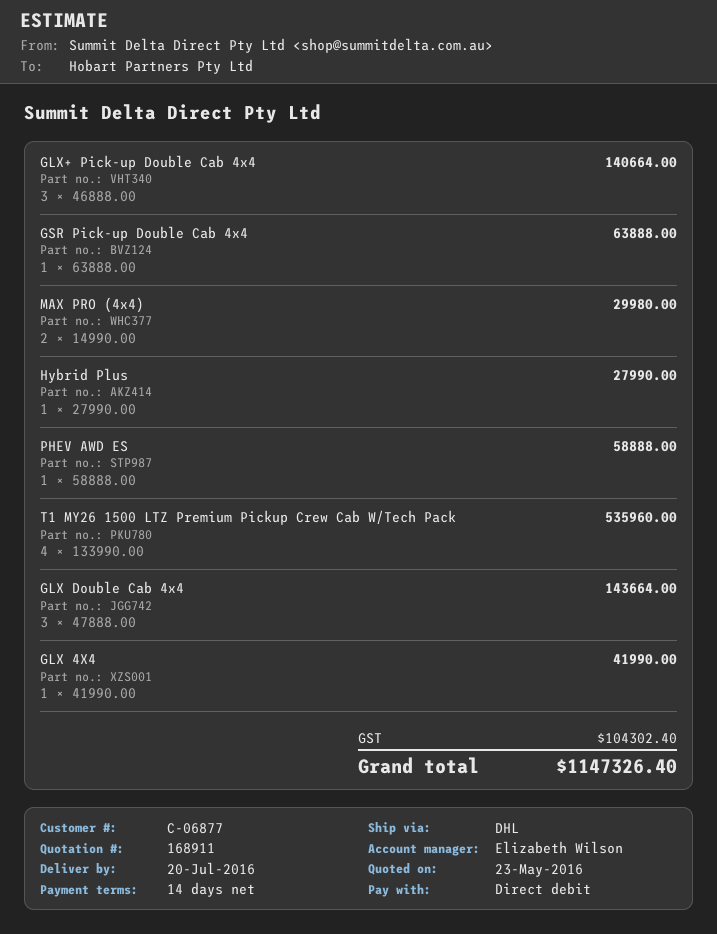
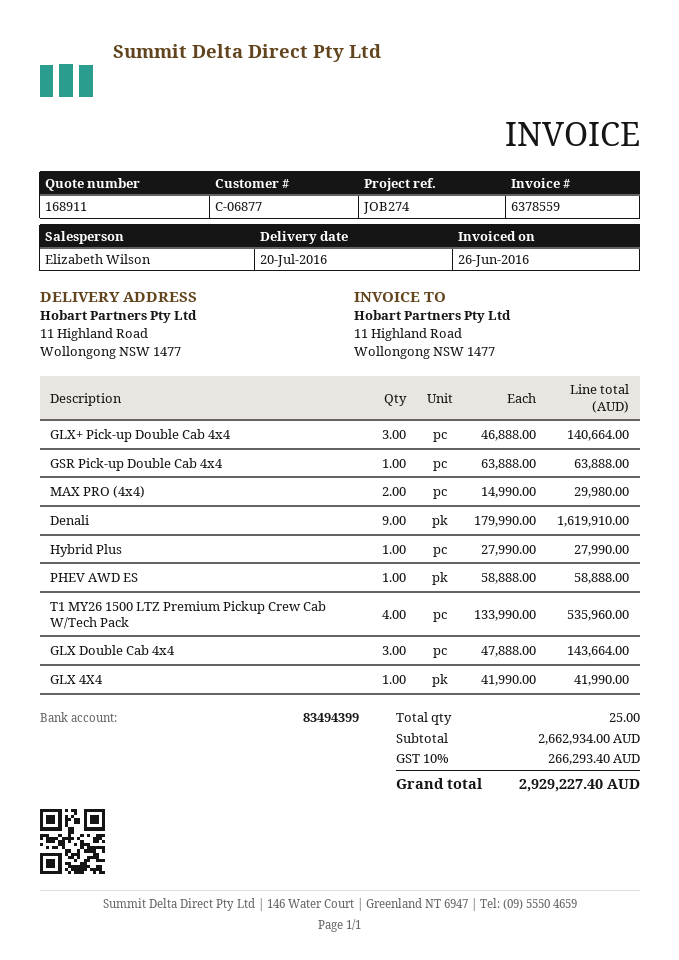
Denali: none -> 9 x 179990.00 = 1619910.00
tax: 104302.40 -> 266293.40
total: 1147326.40 -> 2929227.40

